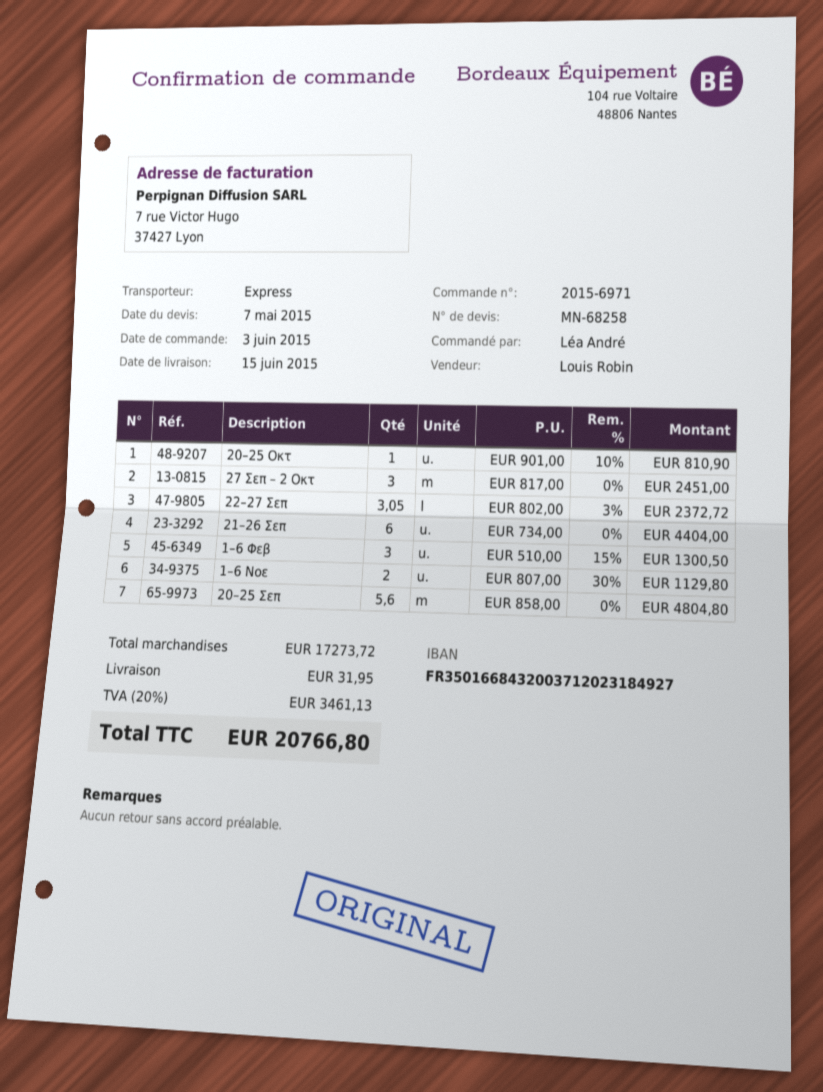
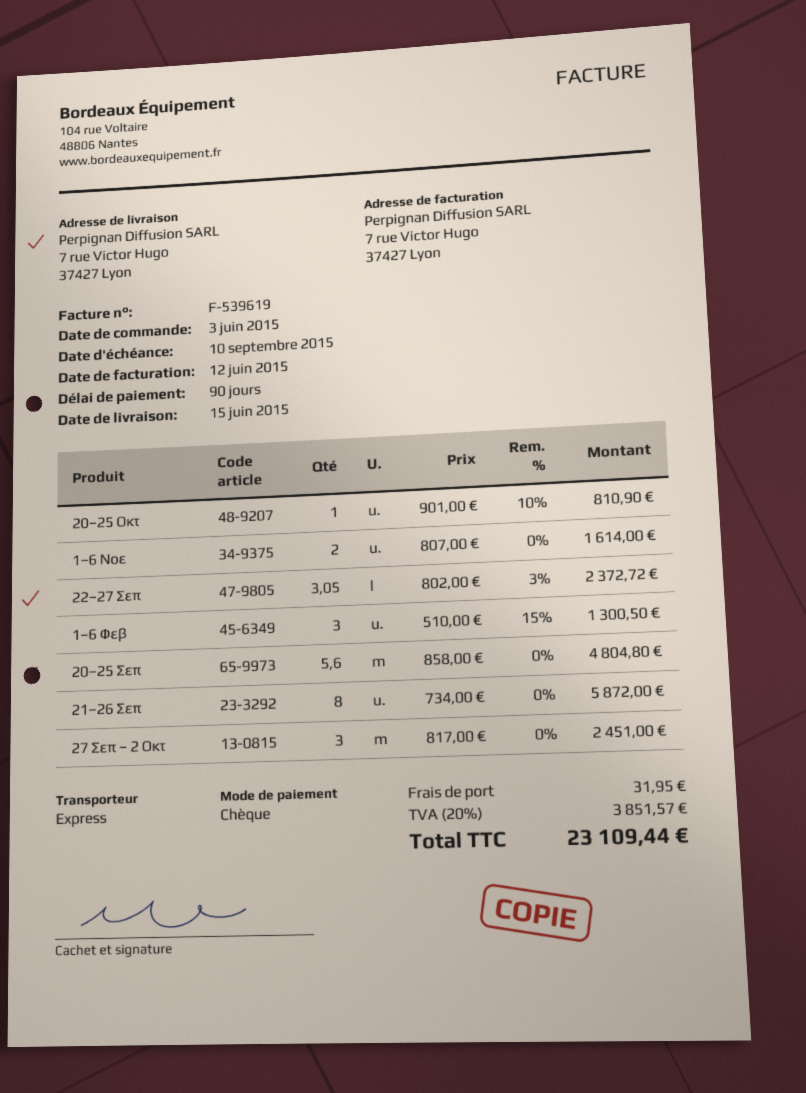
21–26 Σεπ: 6 x 734.00 = 4404.00 -> 8 x 734.00 = 5872.00
1–6 Νοε: 2 x 807.00 - 30% = 1129.80 -> 2 x 807.00 = 1614.00
tax: 20% = 3461.13 -> 20% = 3851.57
total: 20766.80 -> 23109.44

